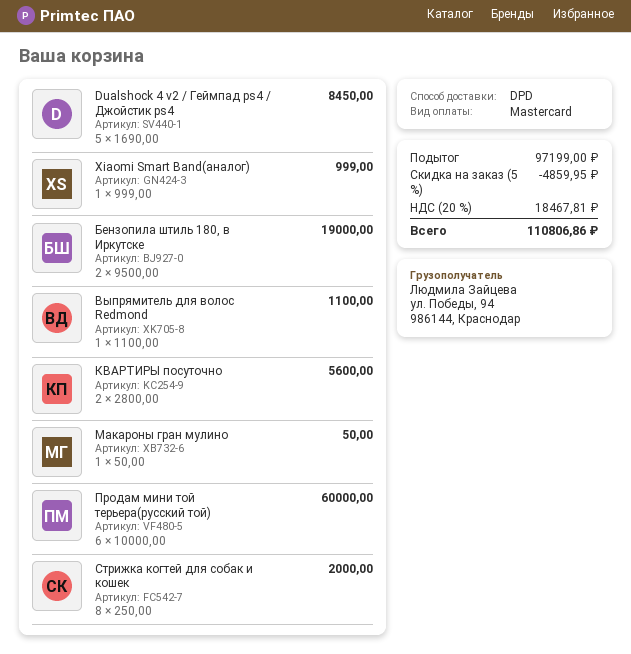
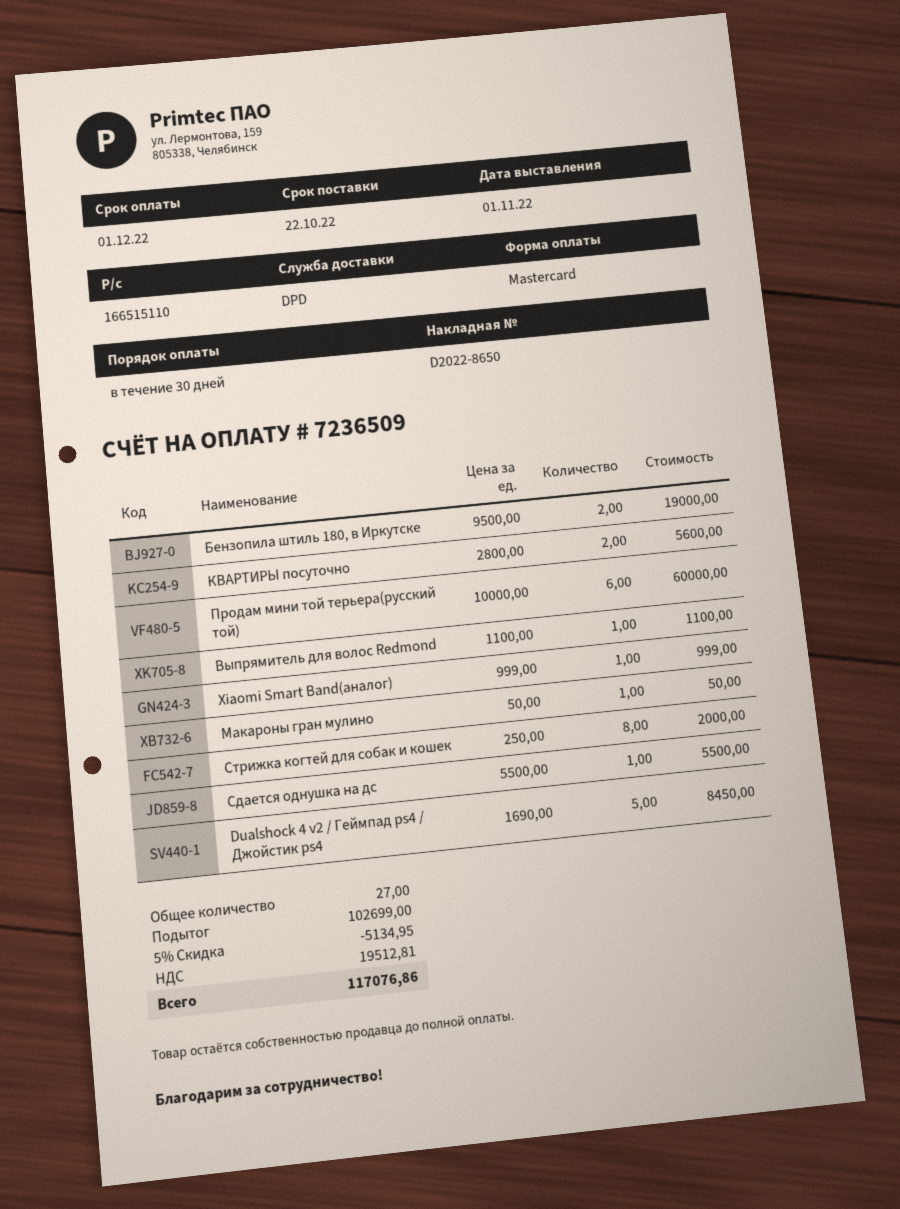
Сдается однушка на дс: none -> 1 x 5500.00 = 5500.00
subtotal: 97199.00 -> 102699.00
discount: 5% = 4859.95 -> 5% = 5134.95
tax: 18467.81 -> 19512.81
total: 110806.86 -> 117076.86

